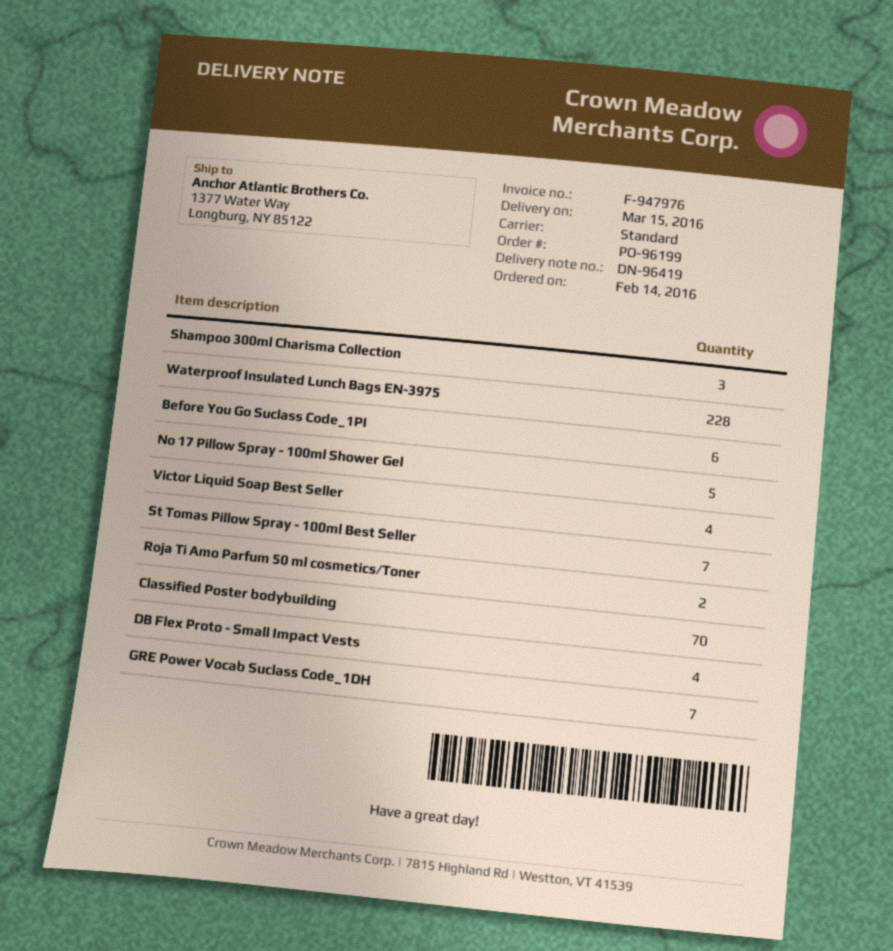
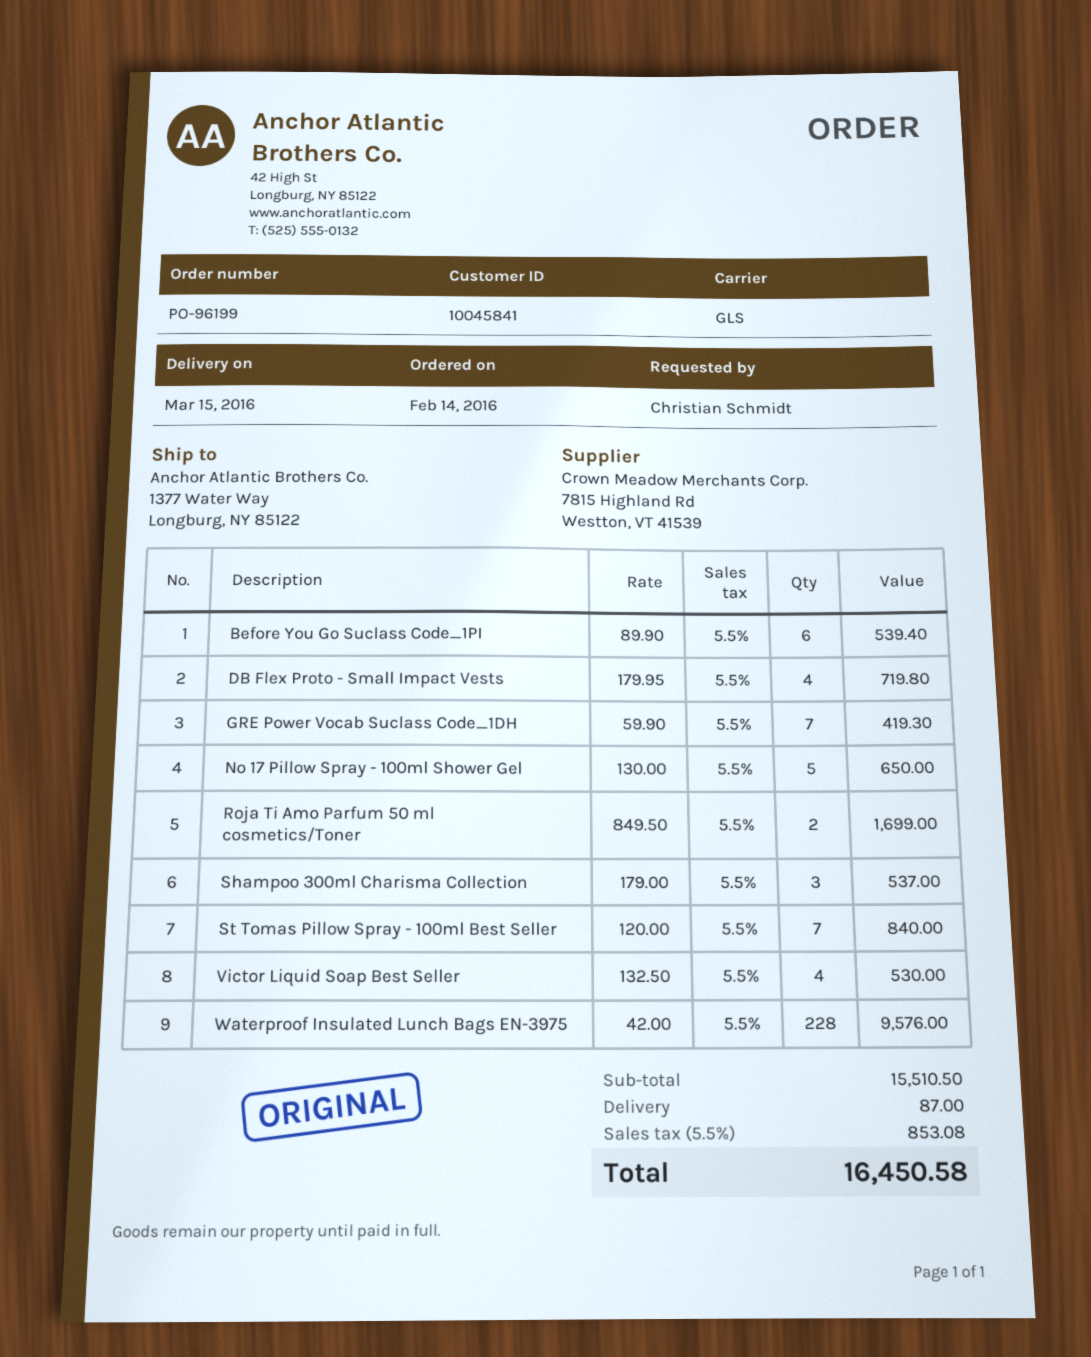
shipping method: standard -> GLS
Classified Poster bodybuilding: 70 -> none

